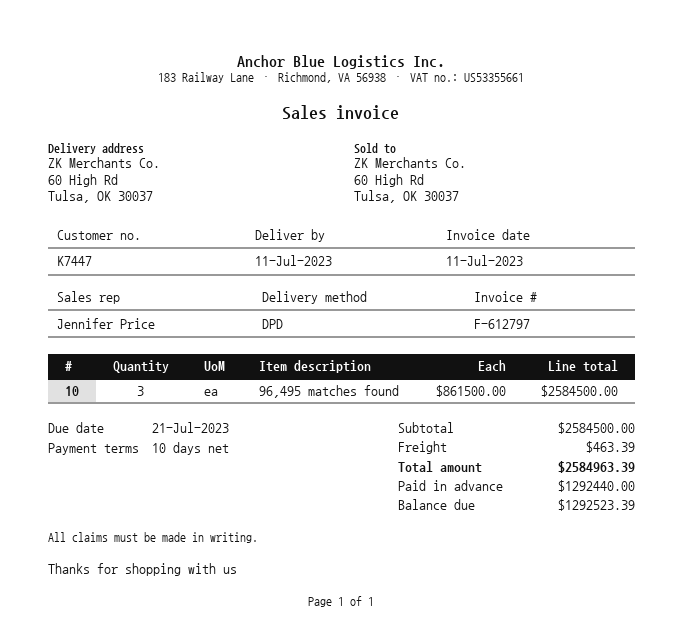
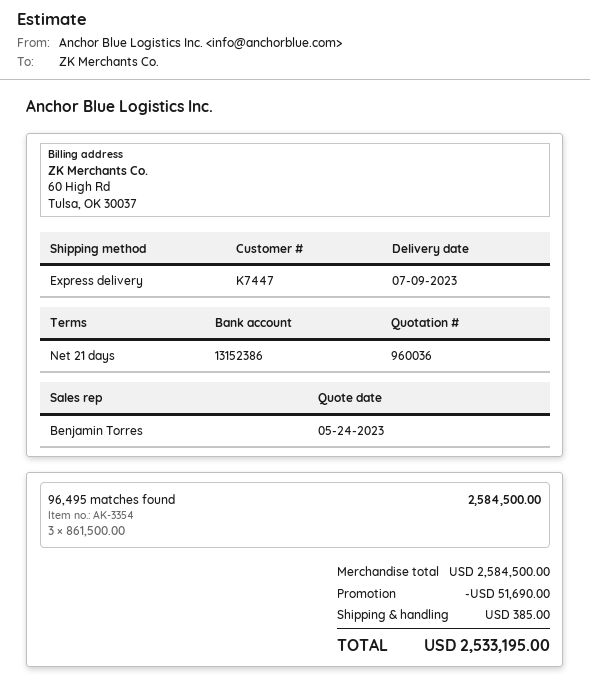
delivery date: 2023-07-11 -> 2023-07-09
payment terms: 10 days -> 21 days
sales rep: Jennifer Price -> Benjamin Torres
shipping method: DPD -> express
discount: none -> 51690.00
shipping: 463.39 -> 385.00
total: 2584963.39 -> 2533195.00

